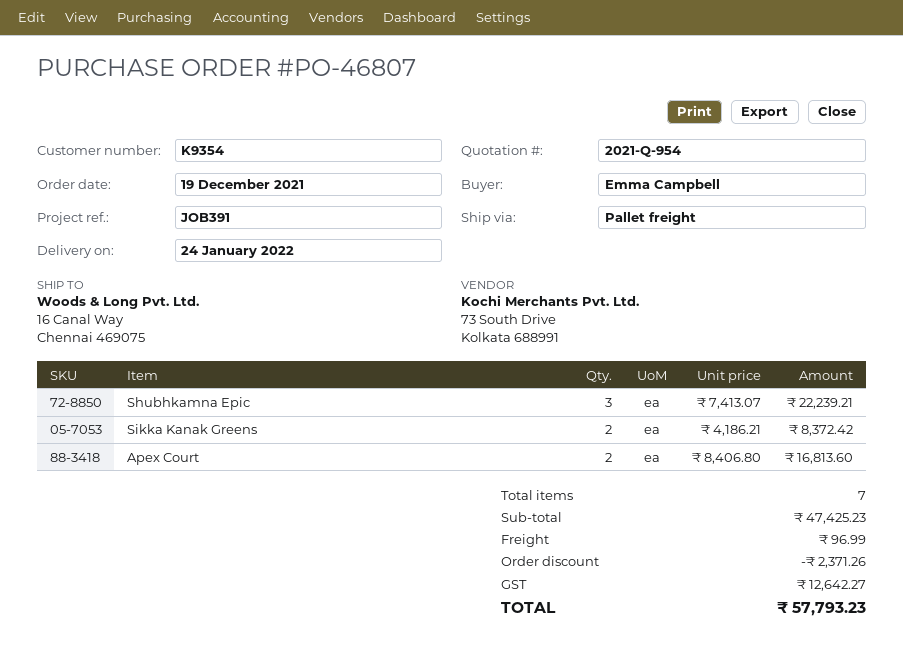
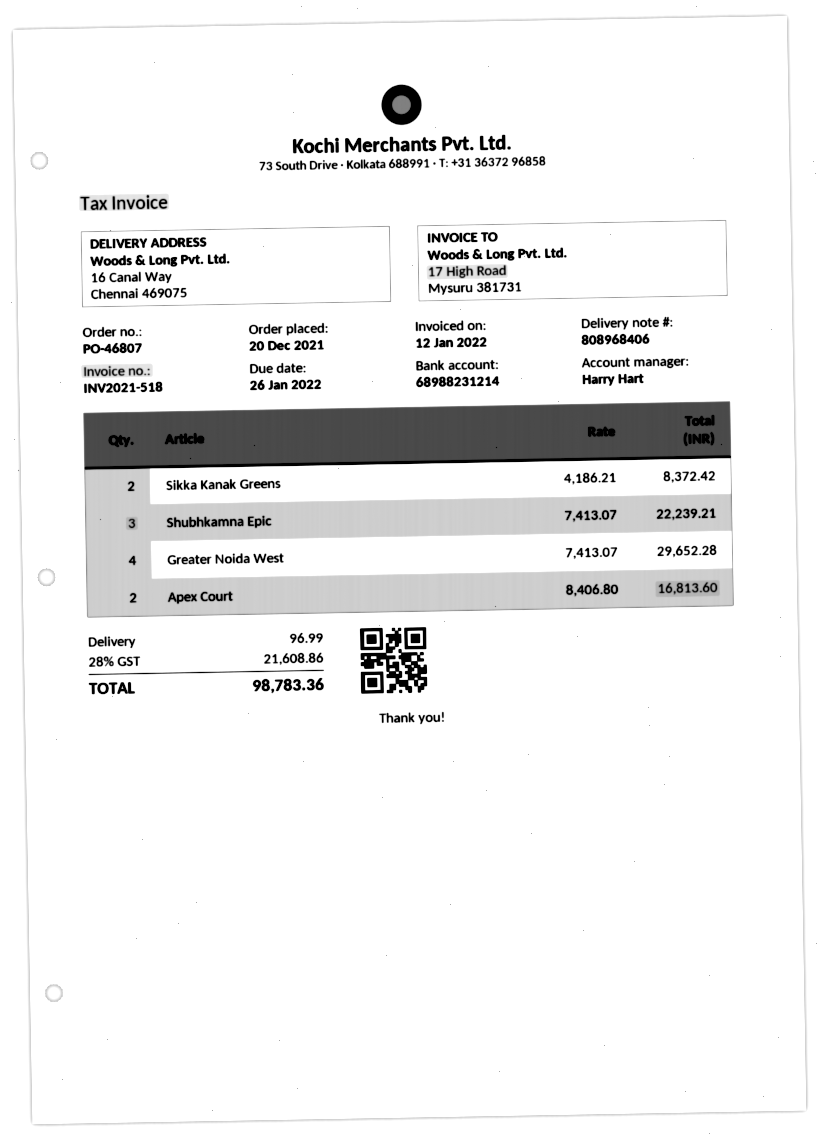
order date: 2021-12-19 -> 2021-12-20
Greater Noida West: none -> 4 x 7413.07 = 29652.28
discount: 2371.26 -> none
tax: 12642.27 -> 21608.86
total: 57793.23 -> 98783.36

